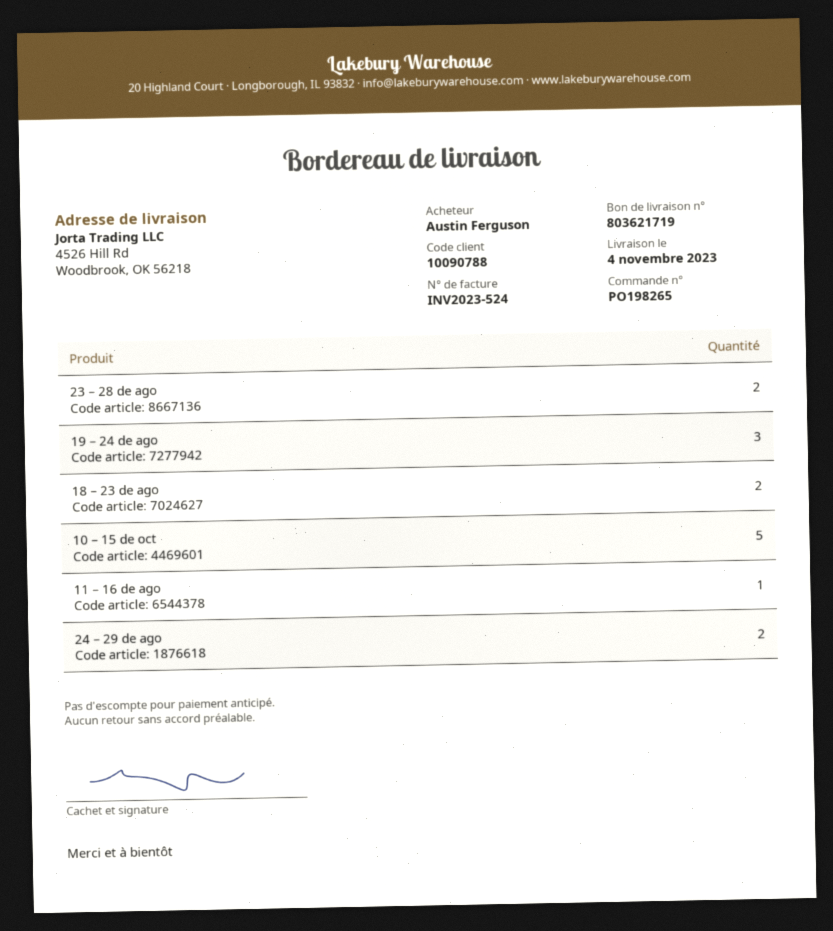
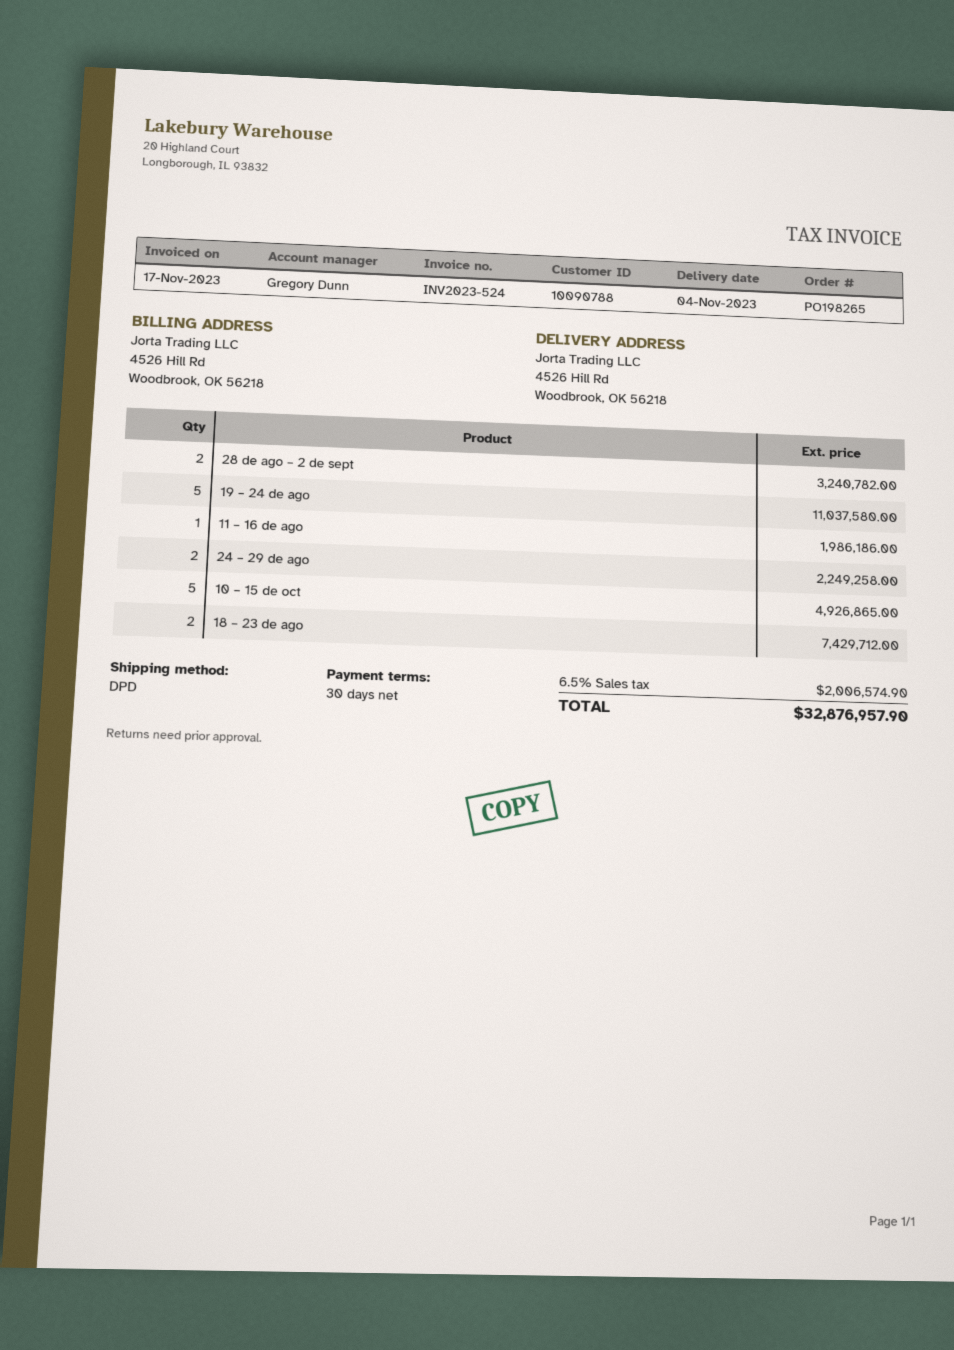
23 – 28 de ago: 2 -> none
19 – 24 de ago: 3 -> 5
28 de ago – 2 de sept: none -> 2

